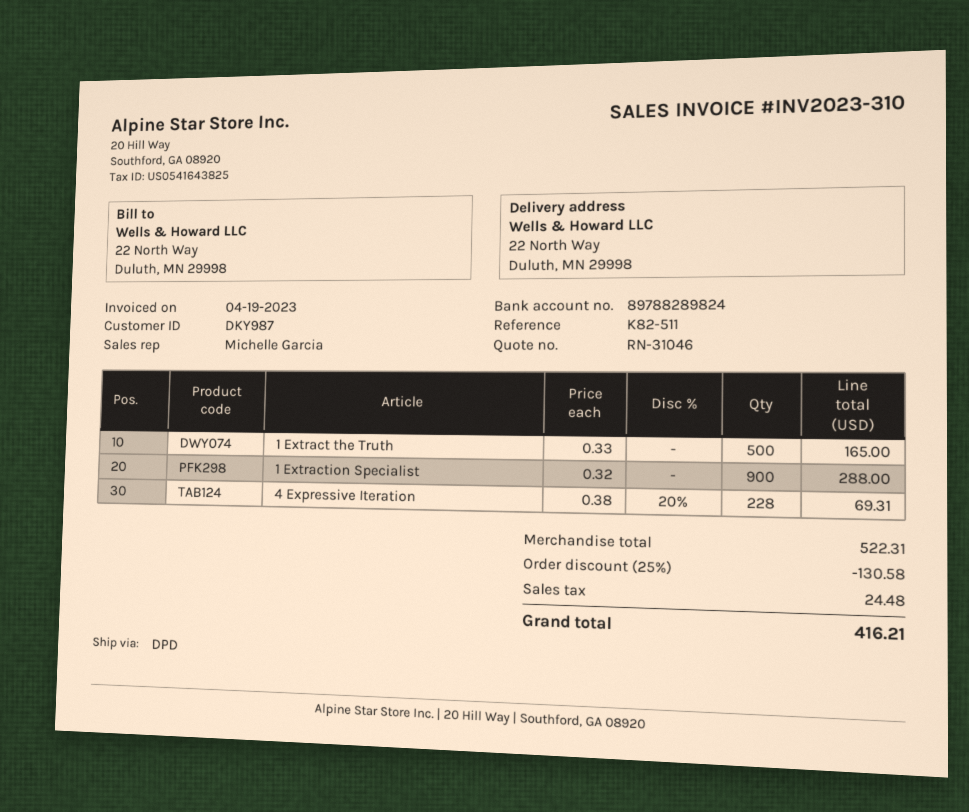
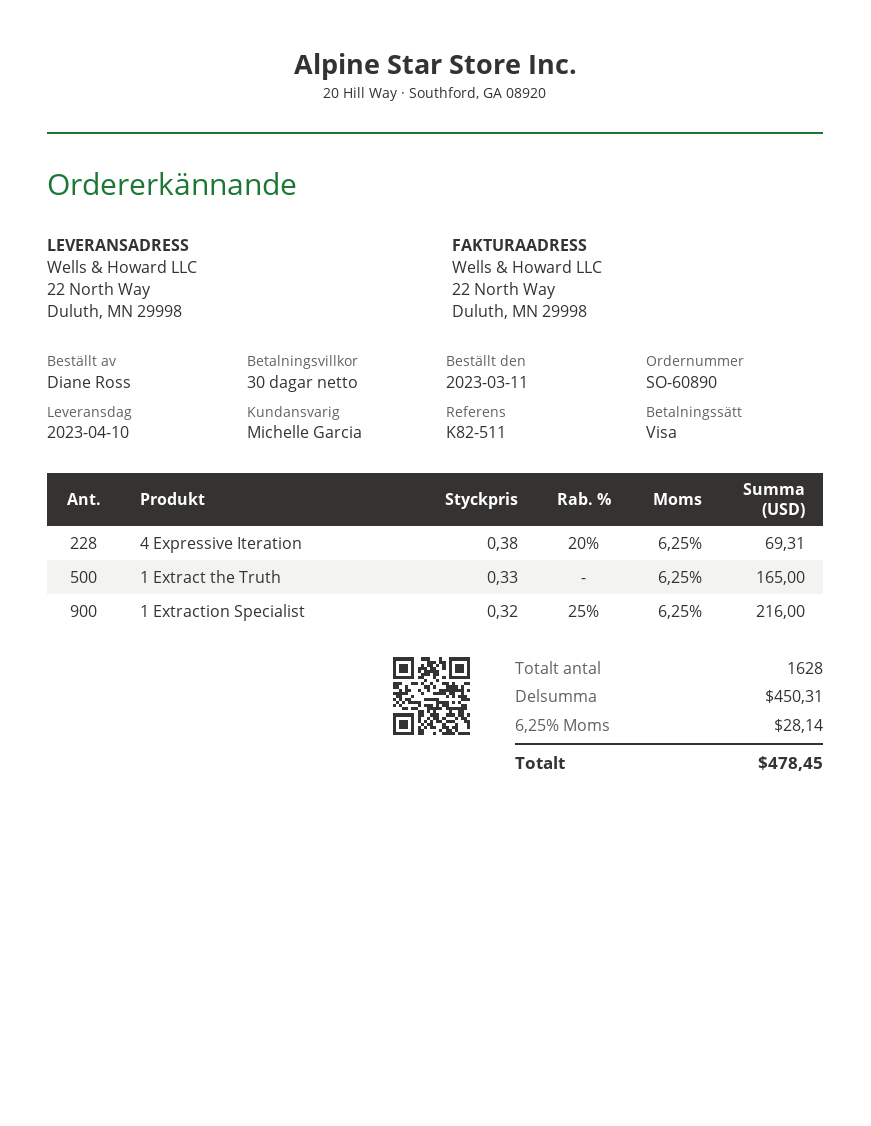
1 Extraction Specialist: 900 x 0.32 = 288.00 -> 900 x 0.32 - 25% = 216.00
subtotal: 522.31 -> 450.31
discount: 25% = 130.58 -> none
tax: 24.48 -> 28.14
total: 416.21 -> 478.45

